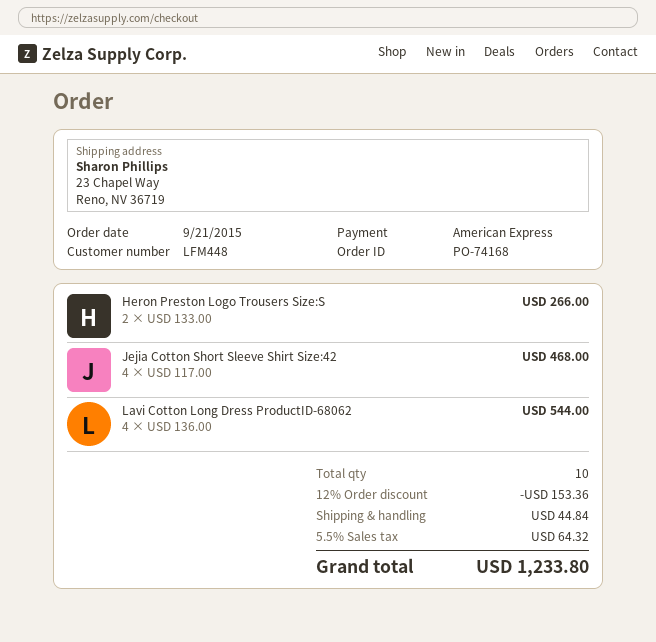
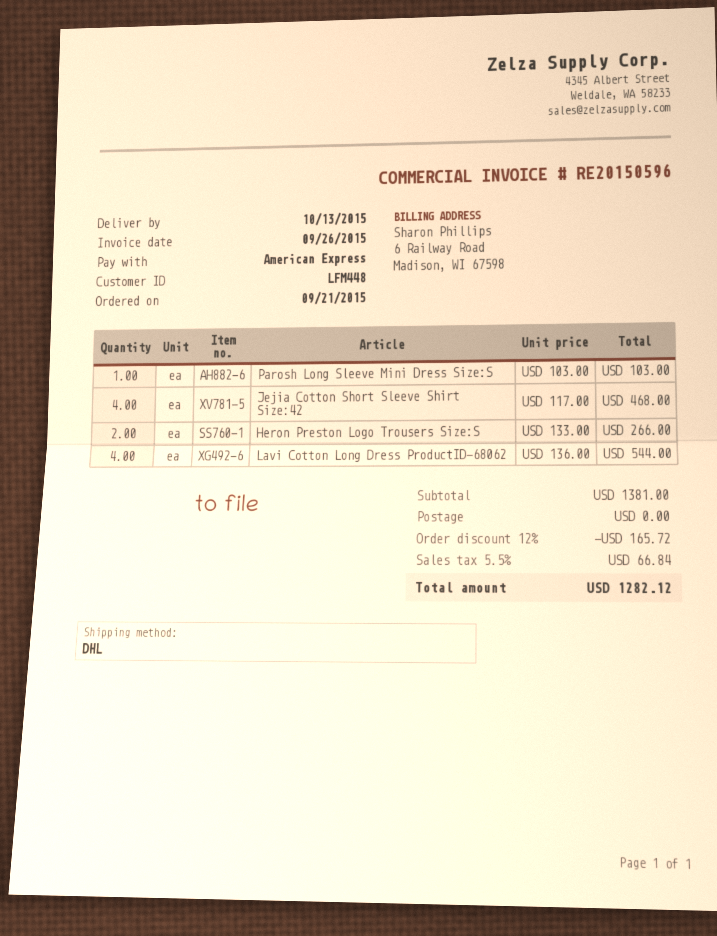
Parosh Long Sleeve Mini Dress Size:S: none -> 1 x 103.00 = 103.00
discount: 12% = 153.36 -> 12% = 165.72
shipping: 44.84 -> 0.00
tax: 5.5% = 64.32 -> 5.5% = 66.84
total: 1233.80 -> 1282.12

